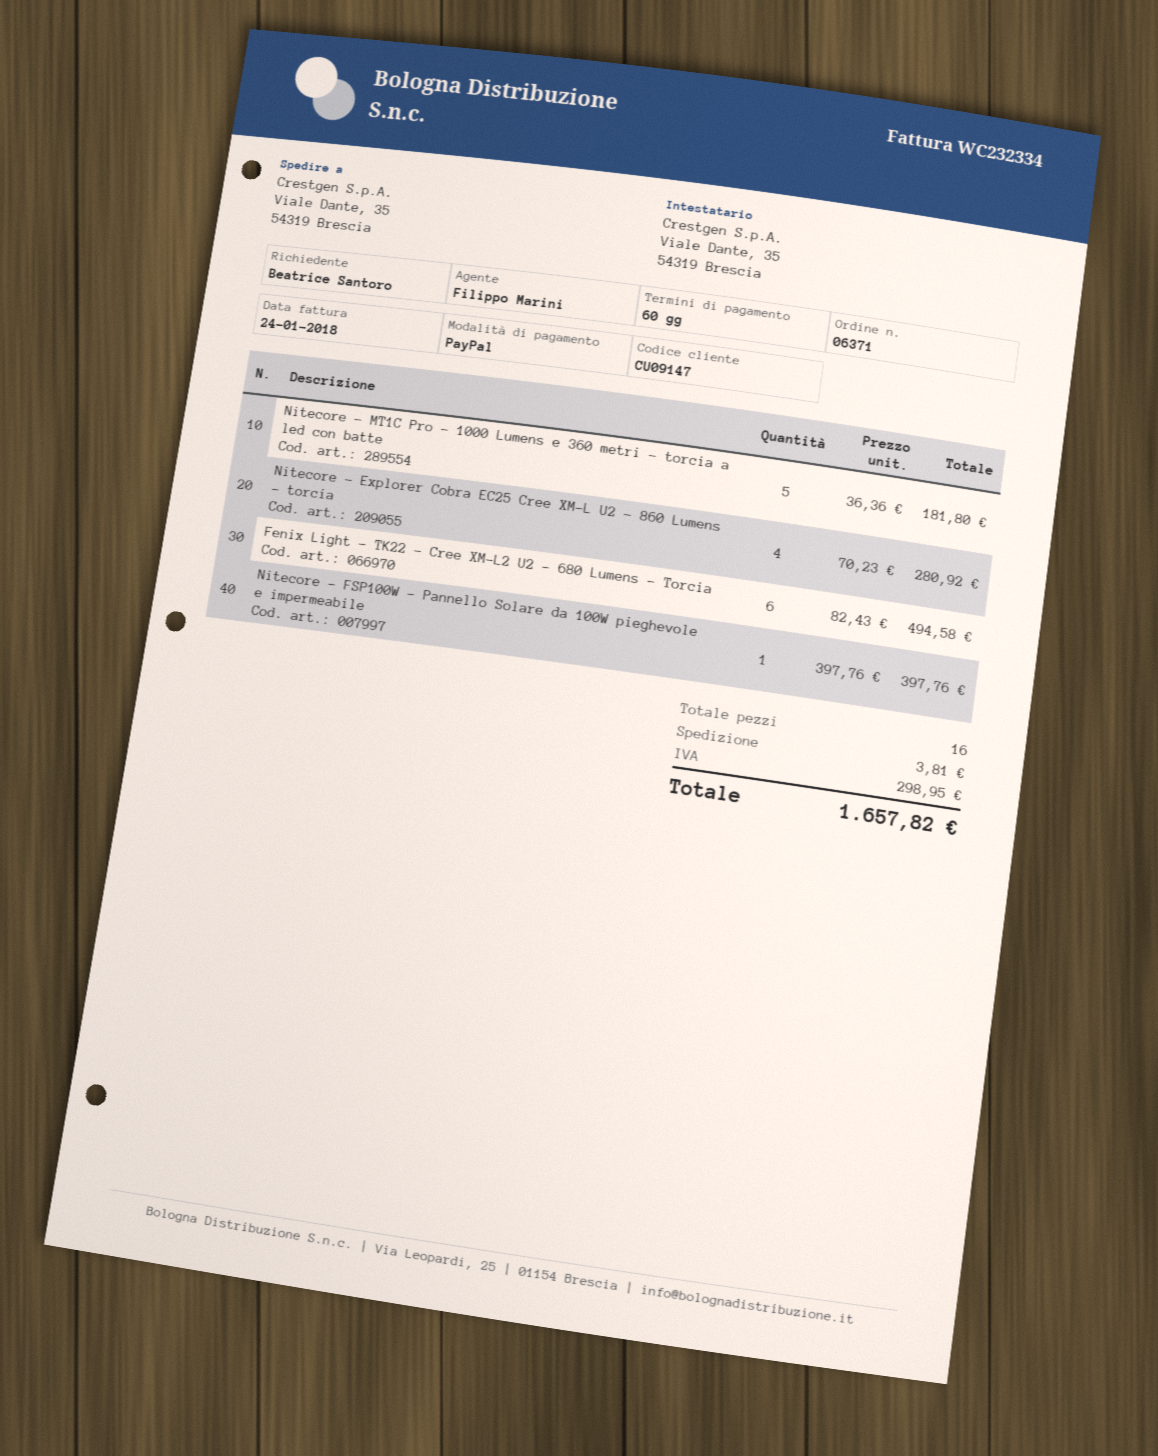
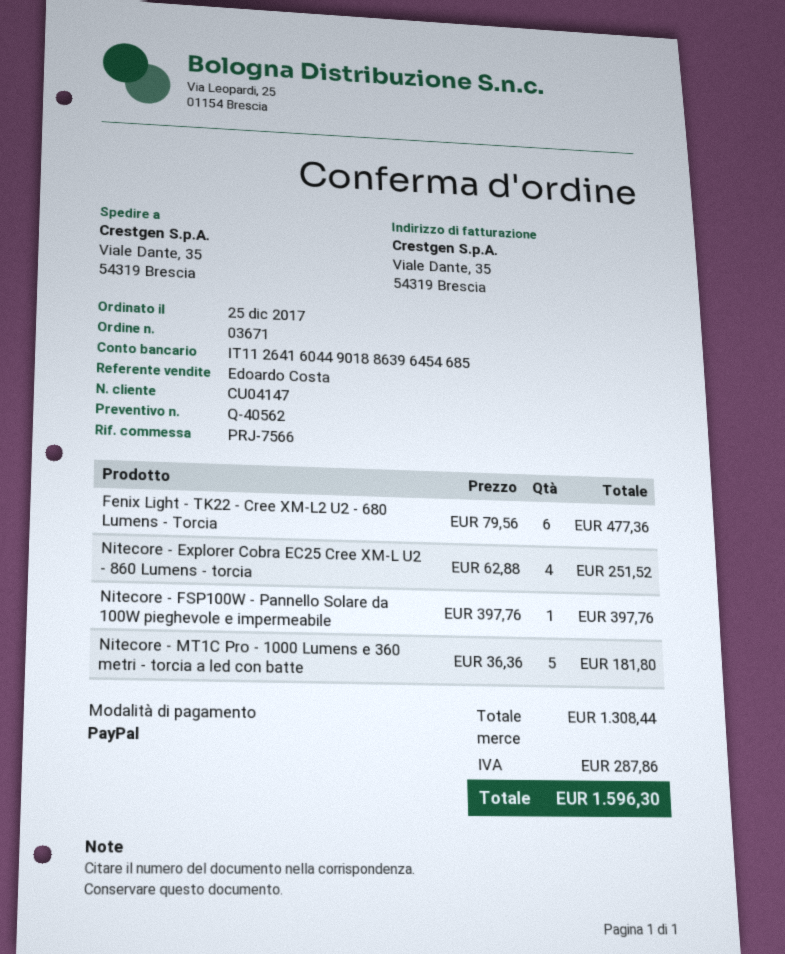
order number: 06371 -> 03671
customer number: CU09147 -> CU04147
sales rep: Filippo Marini -> Edoardo Costa
Nitecore - Explorer Cobra EC25 Cree XM-L U2 - 860 Lumens - torcia: 4 x 70.23 = 280.92 -> 4 x 62.88 = 251.52
Fenix Light - TK22 - Cree XM-L2 U2 - 680 Lumens - Torcia: 6 x 82.43 = 494.58 -> 6 x 79.56 = 477.36
shipping: 3.81 -> none
tax: 298.95 -> 287.86
total: 1657.82 -> 1596.30

